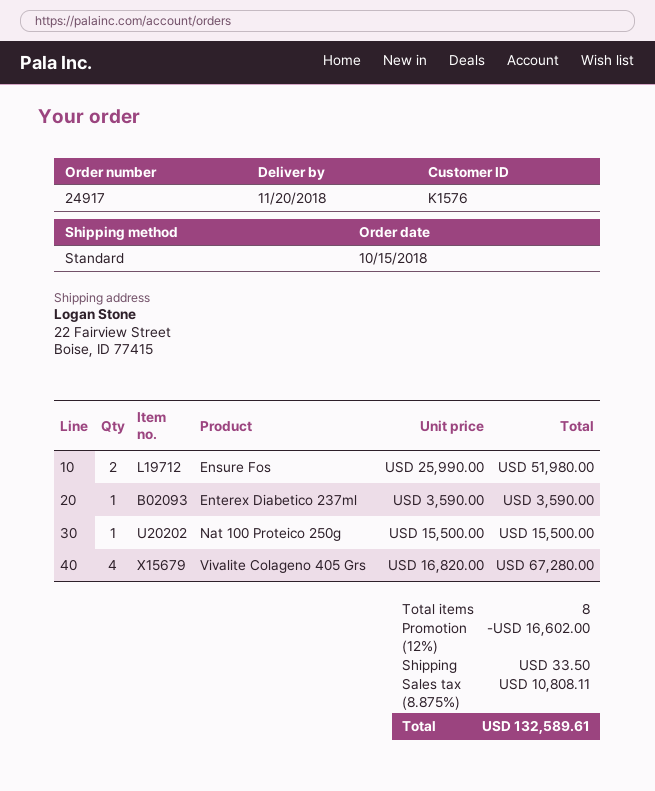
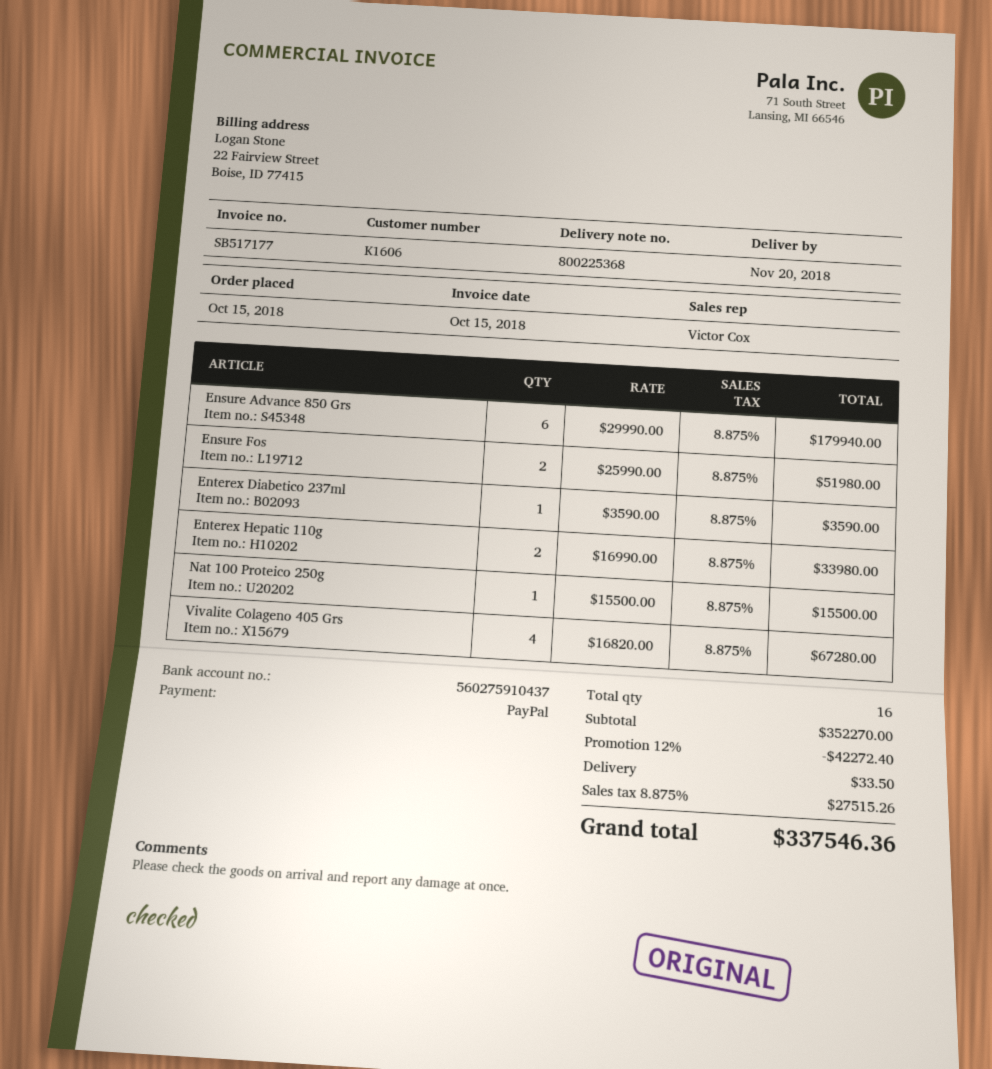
customer number: K1576 -> K1606
Ensure Advance 850 Grs: none -> 6 x 29990.00 = 179940.00
Enterex Hepatic 110g: none -> 2 x 16990.00 = 33980.00
total quantity: 8 -> 16
discount: 12% = 16602.00 -> 12% = 42272.40
tax: 8.875% = 10808.11 -> 8.875% = 27515.26
total: 132589.61 -> 337546.36

